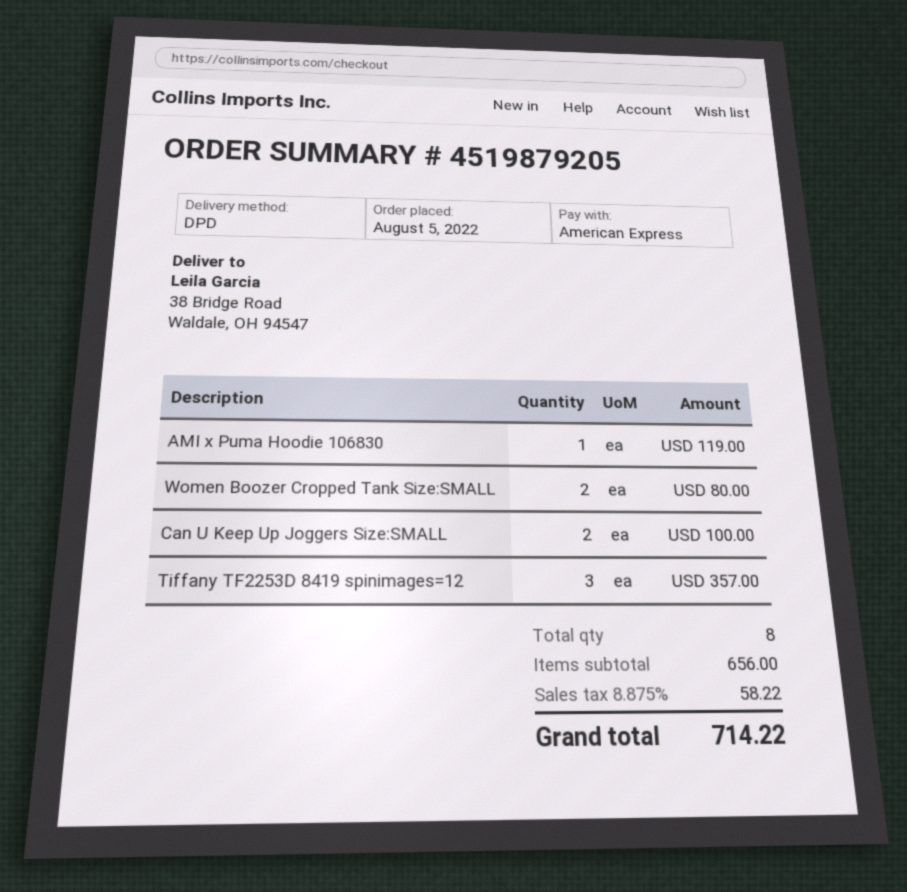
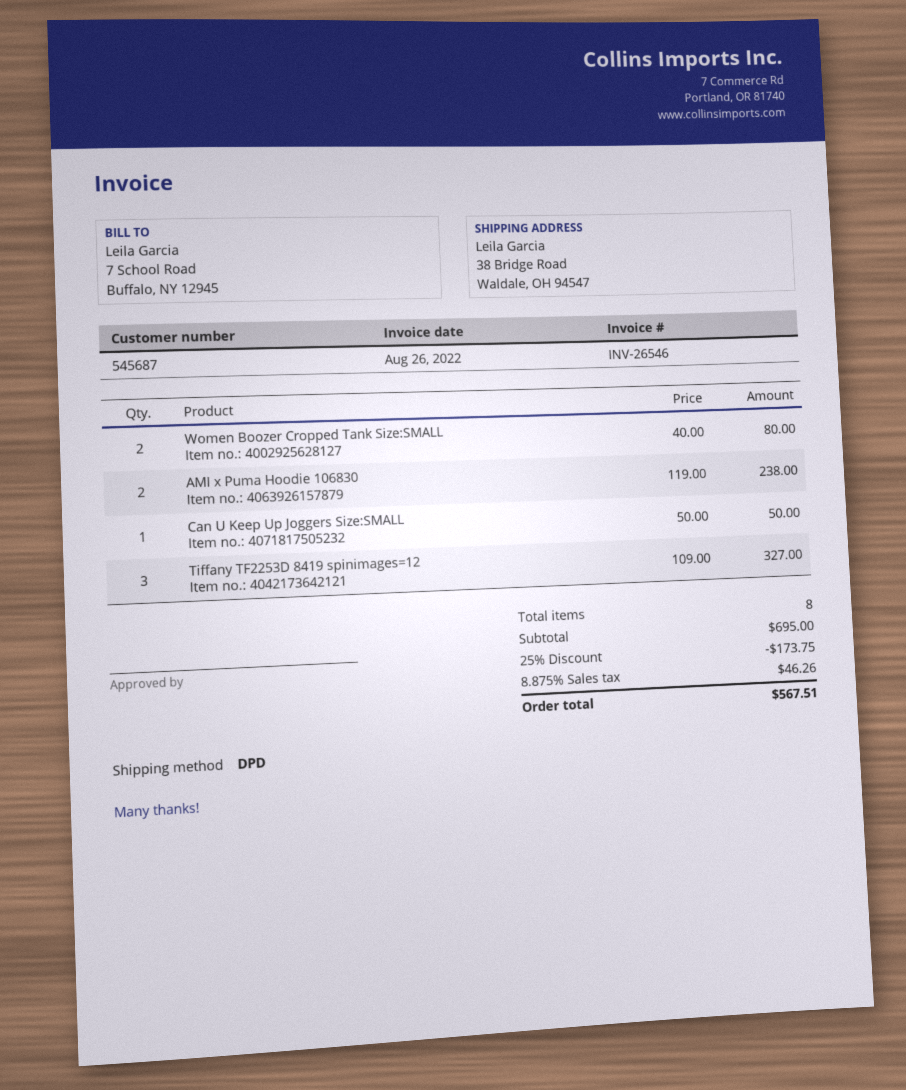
AMI x Puma Hoodie 106830: 1 for 119.00 -> 2 for 238.00
Can U Keep Up Joggers Size:SMALL: 2 for 100.00 -> 1 for 50.00
Tiffany TF2253D 8419 spinimages=12: 3 for 357.00 -> 3 for 327.00
subtotal: 656.00 -> 695.00
discount: none -> 25% = 173.75
tax: 8.875% = 58.22 -> 8.875% = 46.26
total: 714.22 -> 567.51

